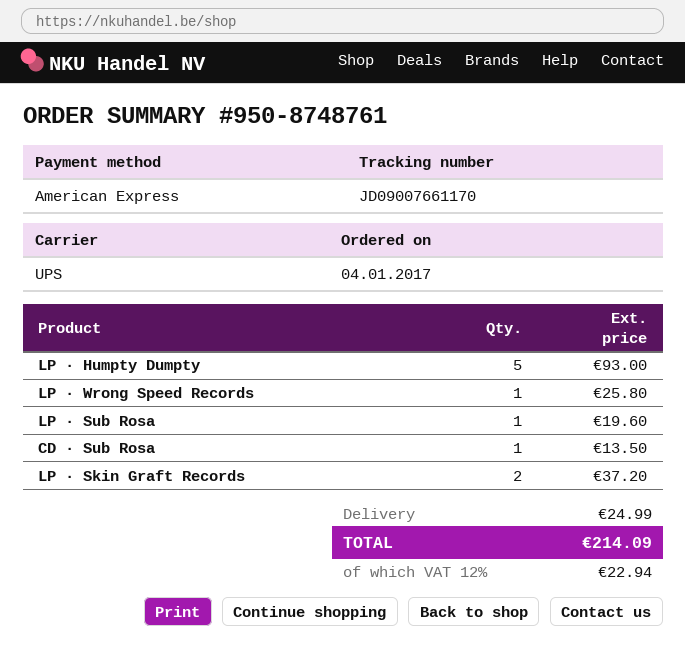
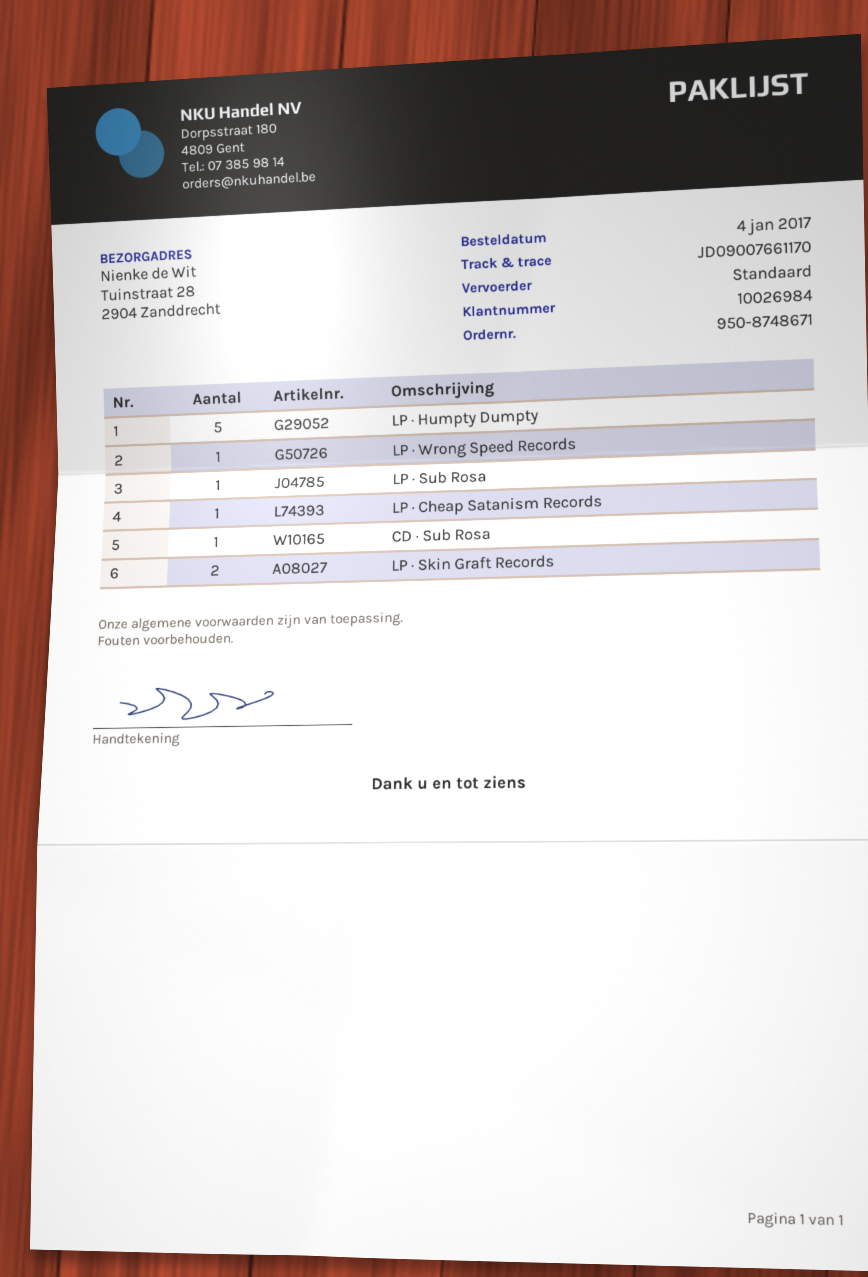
order number: 950-8748761 -> 950-8748671
shipping method: UPS -> standard
LP · Cheap Satanism Records: none -> 1

